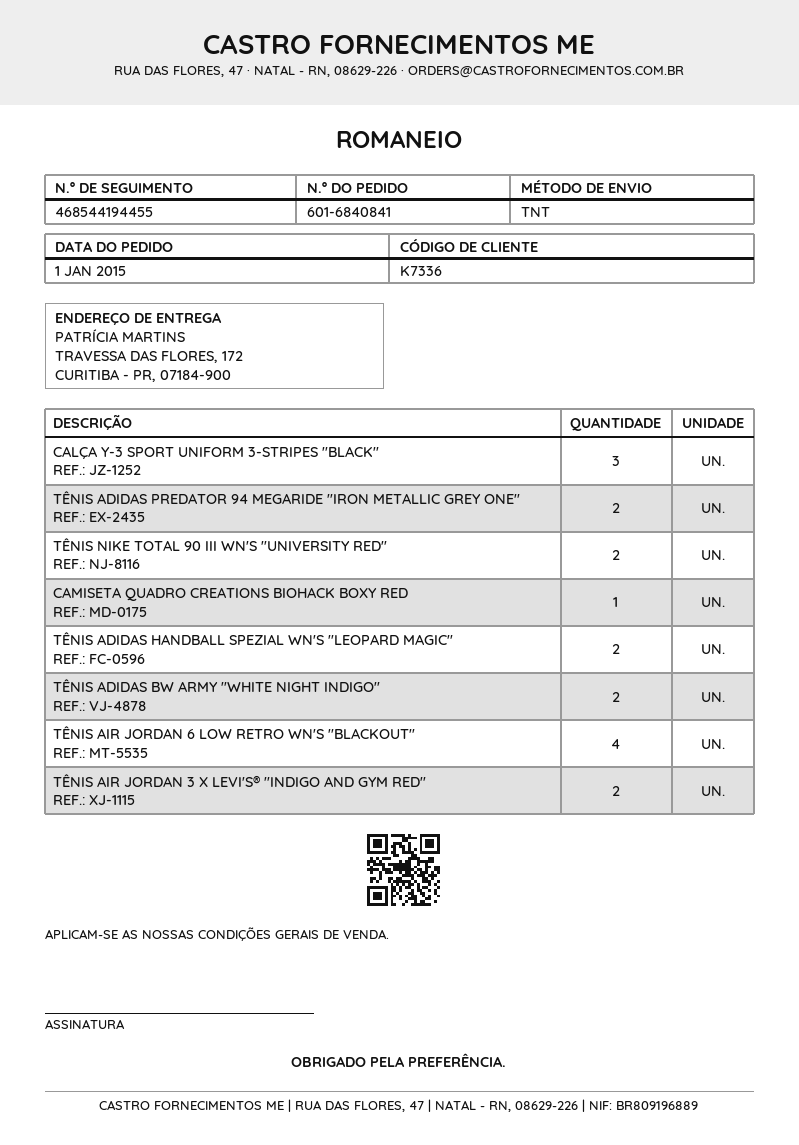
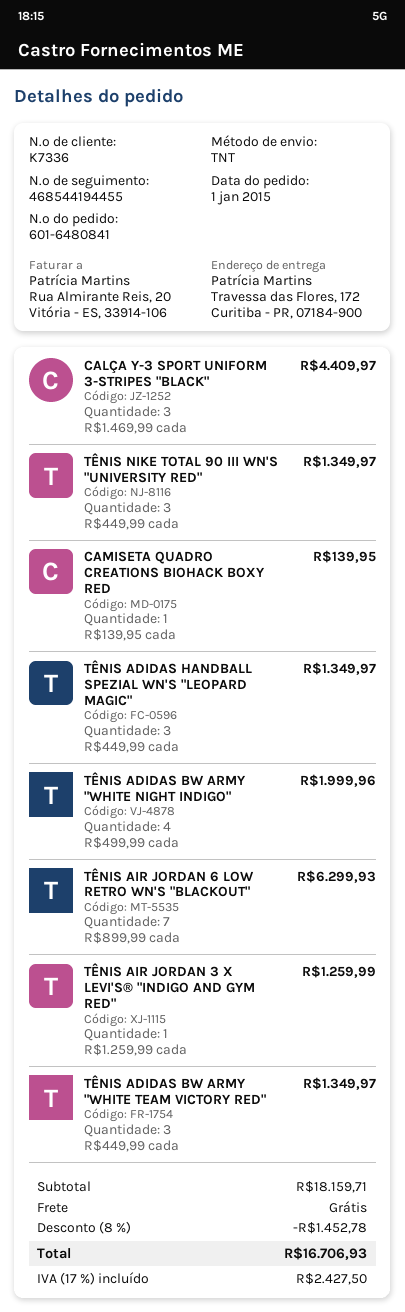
order number: 601-6840841 -> 601-6480841
TÊNIS ADIDAS PREDATOR 94 MEGARIDE "IRON METALLIC GREY ONE": 2 -> none
TÊNIS NIKE TOTAL 90 III WN'S "UNIVERSITY RED": 2 -> 3
TÊNIS ADIDAS HANDBALL SPEZIAL WN'S "LEOPARD MAGIC": 2 -> 3
TÊNIS ADIDAS BW ARMY "WHITE NIGHT INDIGO": 2 -> 4
TÊNIS AIR JORDAN 6 LOW RETRO WN'S "BLACKOUT": 4 -> 7
TÊNIS AIR JORDAN 3 X LEVI'S® "INDIGO AND GYM RED": 2 -> 1
TÊNIS ADIDAS BW ARMY "WHITE TEAM VICTORY RED": none -> 3

